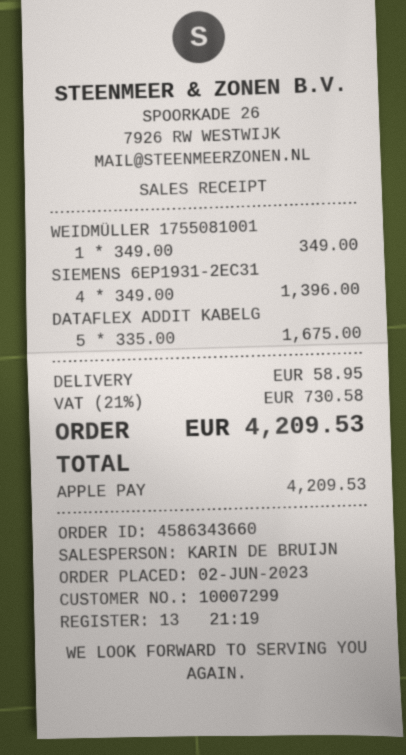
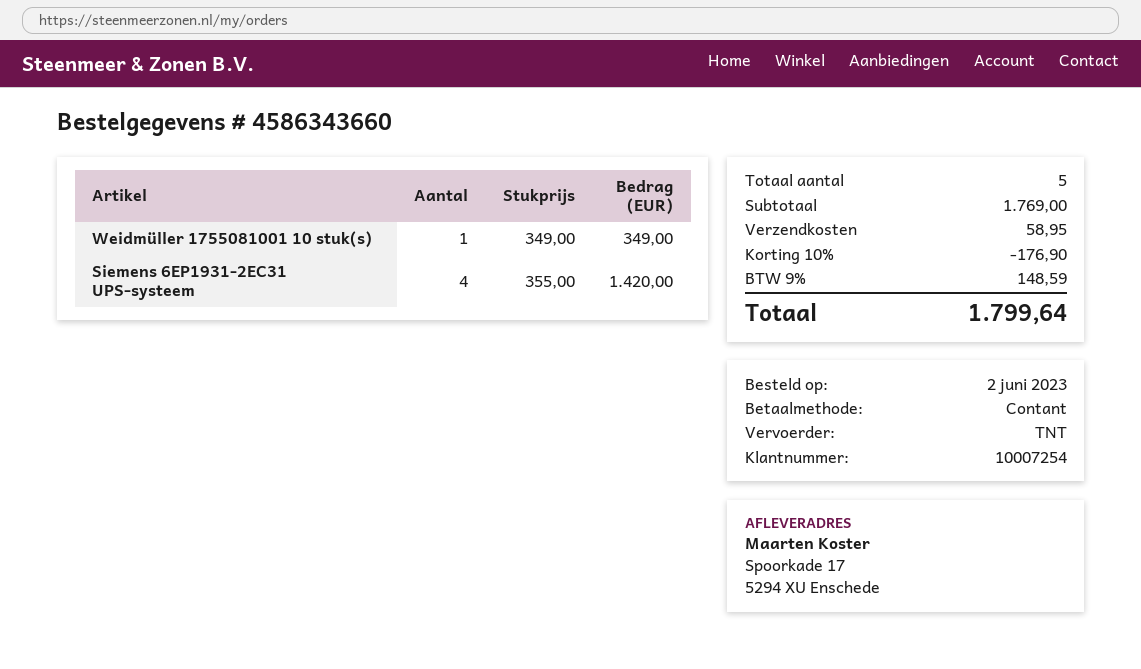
customer number: 10007299 -> 10007254
payment method: Apple Pay -> cash
SIEMENS 6EP1931-2EC31: 4 x 349.00 = 1396.00 -> 4 x 355.00 = 1420.00
DATAFLEX ADDIT KABELG: 5 x 335.00 = 1675.00 -> none
discount: none -> 10% = 176.90
tax: 21% = 730.58 -> 9% = 148.59
total: 4209.53 -> 1799.64

